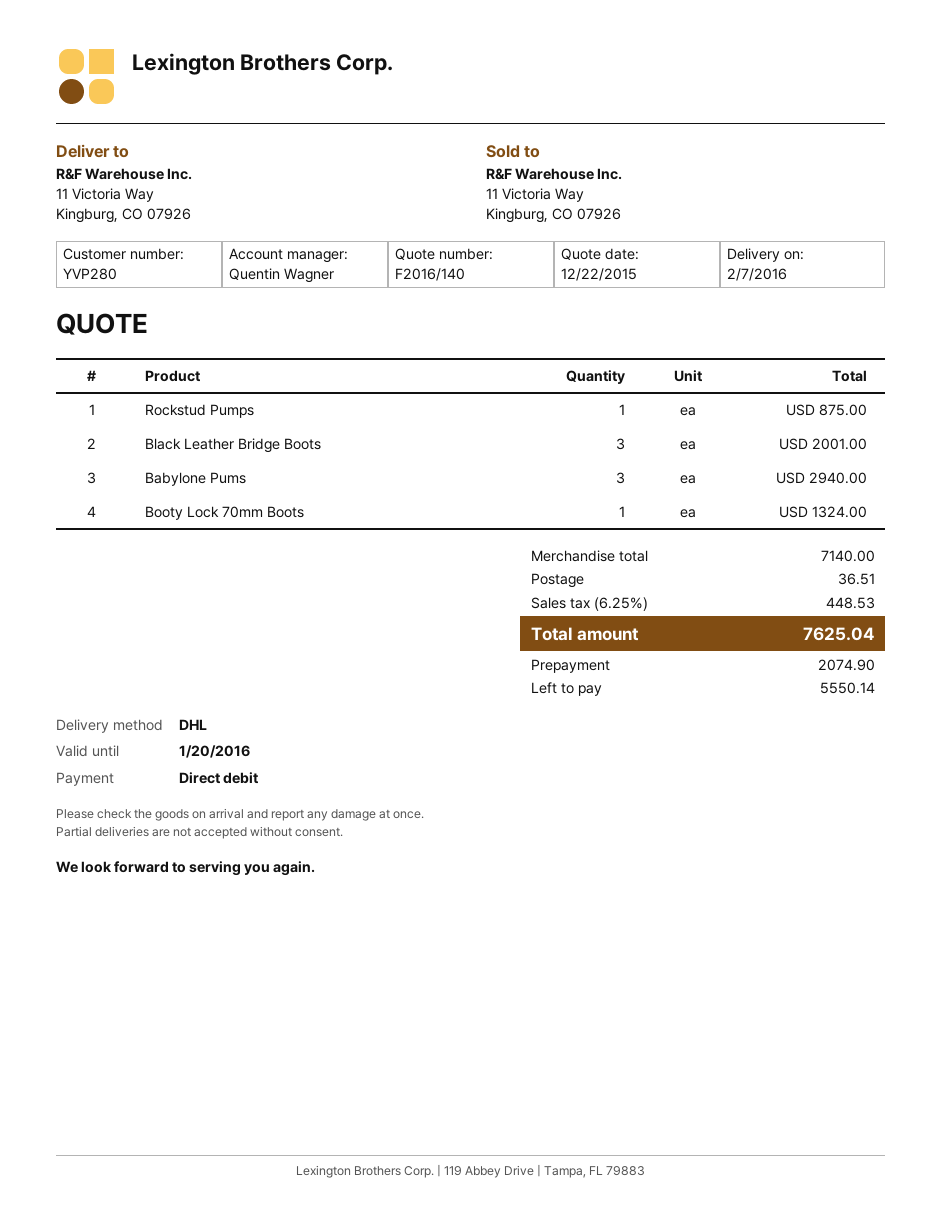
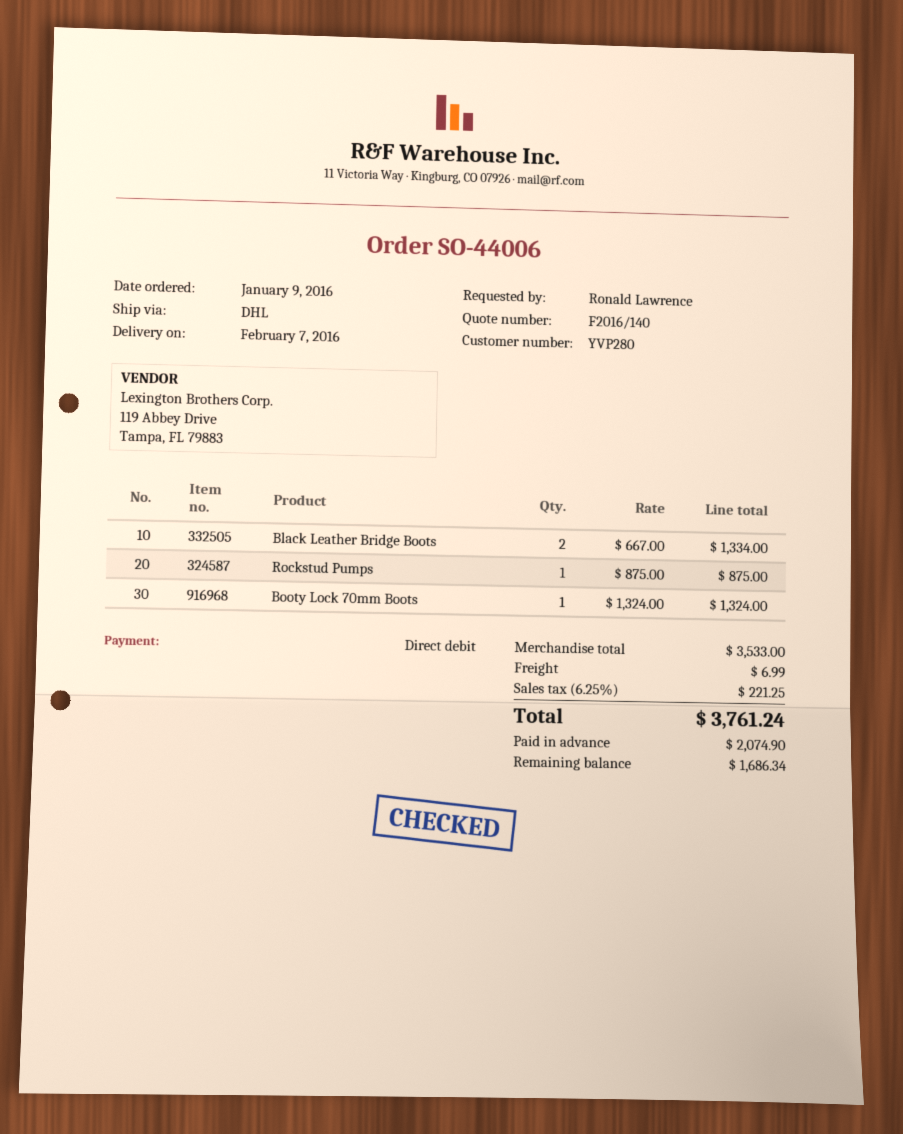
Black Leather Bridge Boots: 3 for 2001.00 -> 2 for 1334.00
Babylone Pums: 3 for 2940.00 -> none
subtotal: 7140.00 -> 3533.00
shipping: 36.51 -> 6.99
tax: 6.25% = 448.53 -> 6.25% = 221.25
total: 7625.04 -> 3761.24
balance: 5550.14 -> 1686.34

